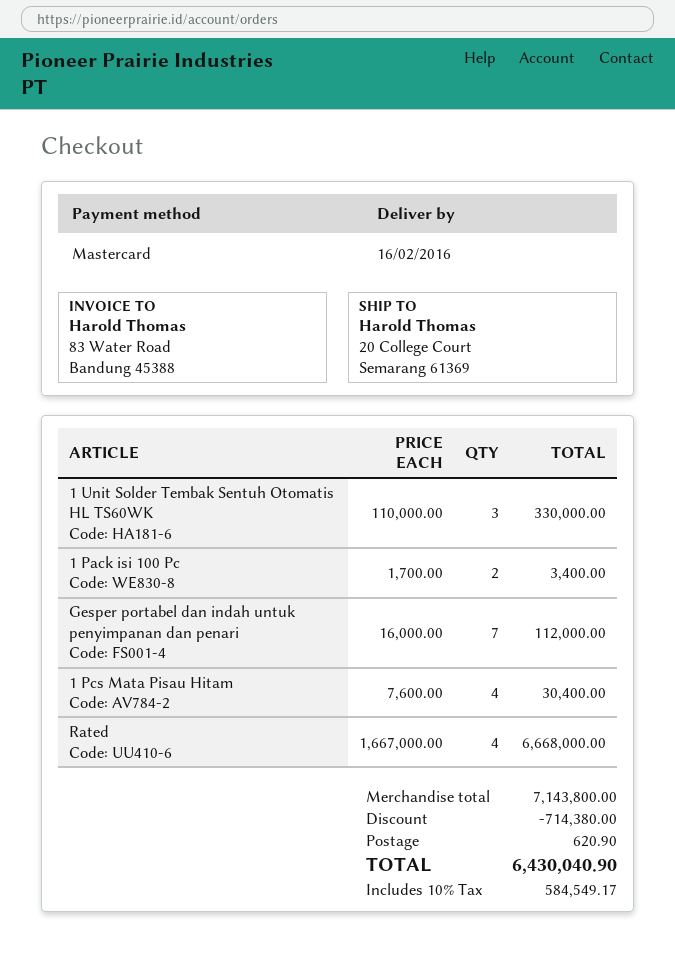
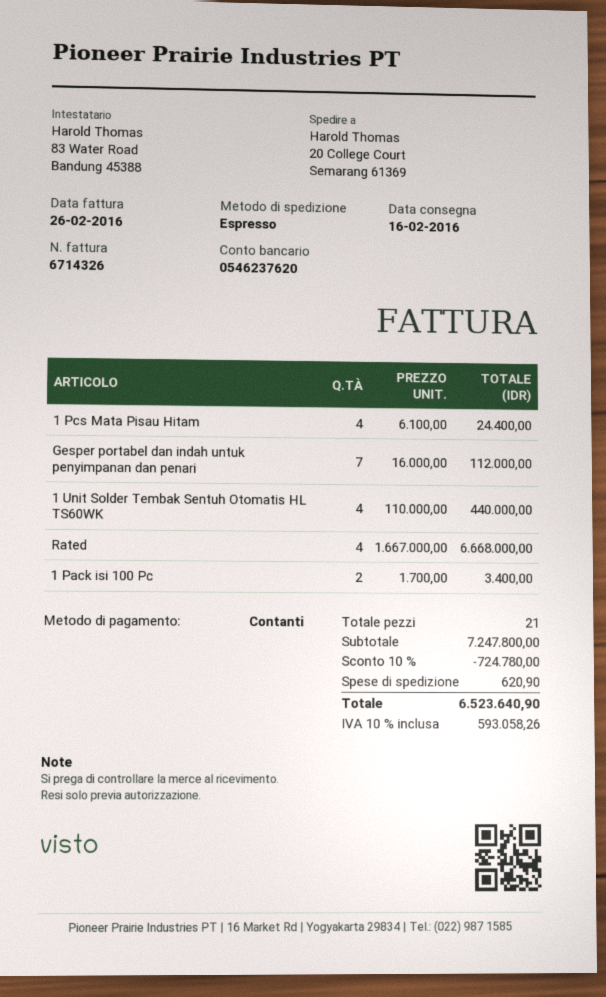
payment method: Mastercard -> cash
1 Unit Solder Tembak Sentuh Otomatis HL TS60WK: 3 x 110000.00 = 330000.00 -> 4 x 110000.00 = 440000.00
1 Pcs Mata Pisau Hitam: 4 x 7600.00 = 30400.00 -> 4 x 6100.00 = 24400.00
subtotal: 7143800.00 -> 7247800.00
discount: 714380.00 -> 724780.00
tax: 10% = 584549.17 -> 10% = 593058.26
total: 6430040.90 -> 6523640.90

